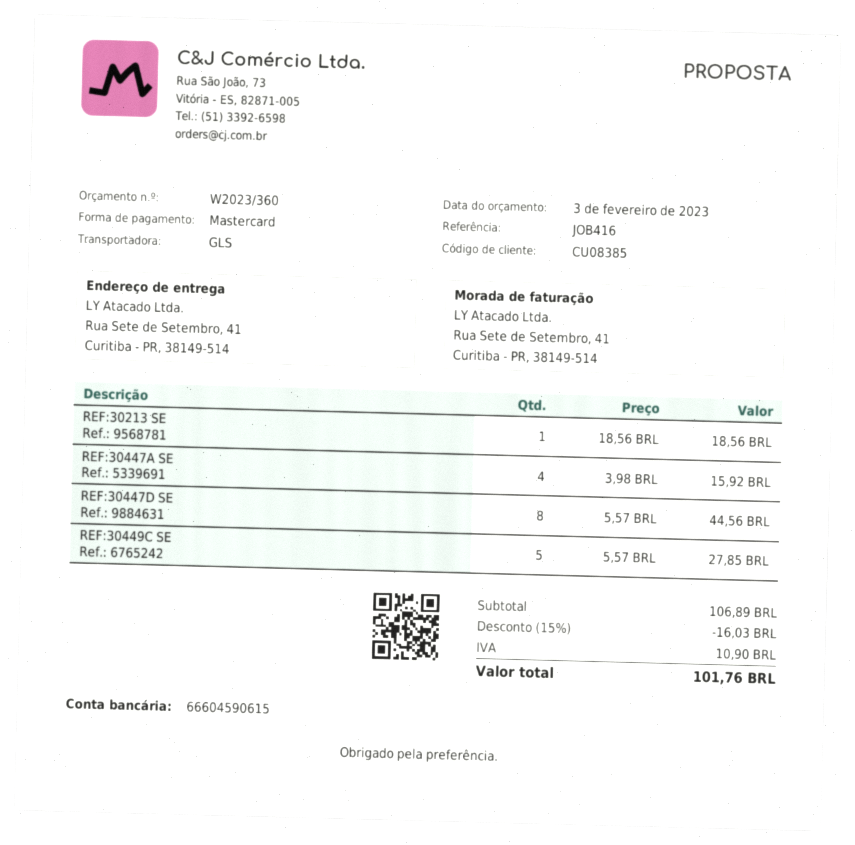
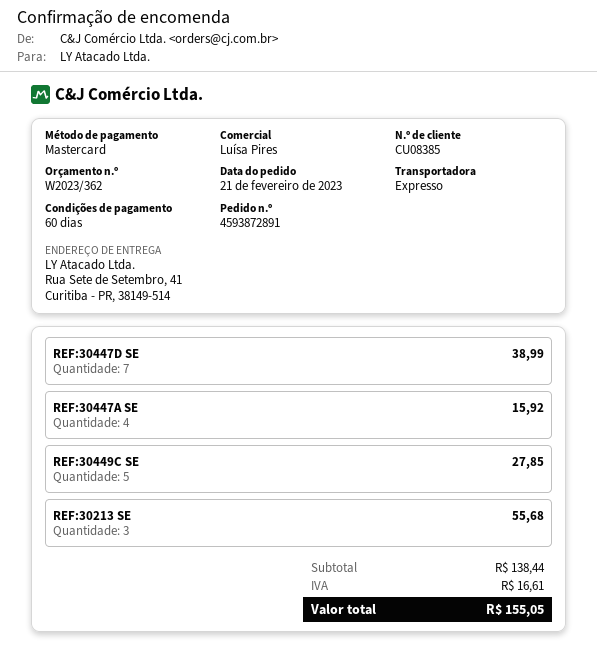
quote number: W2023/360 -> W2023/362
shipping method: GLS -> express
REF:30213 SE: 1 for 18.56 -> 3 for 55.68
REF:30447D SE: 8 for 44.56 -> 7 for 38.99
subtotal: 106.89 -> 138.44
discount: 15% = 16.03 -> none
tax: 10.90 -> 16.61
total: 101.76 -> 155.05

